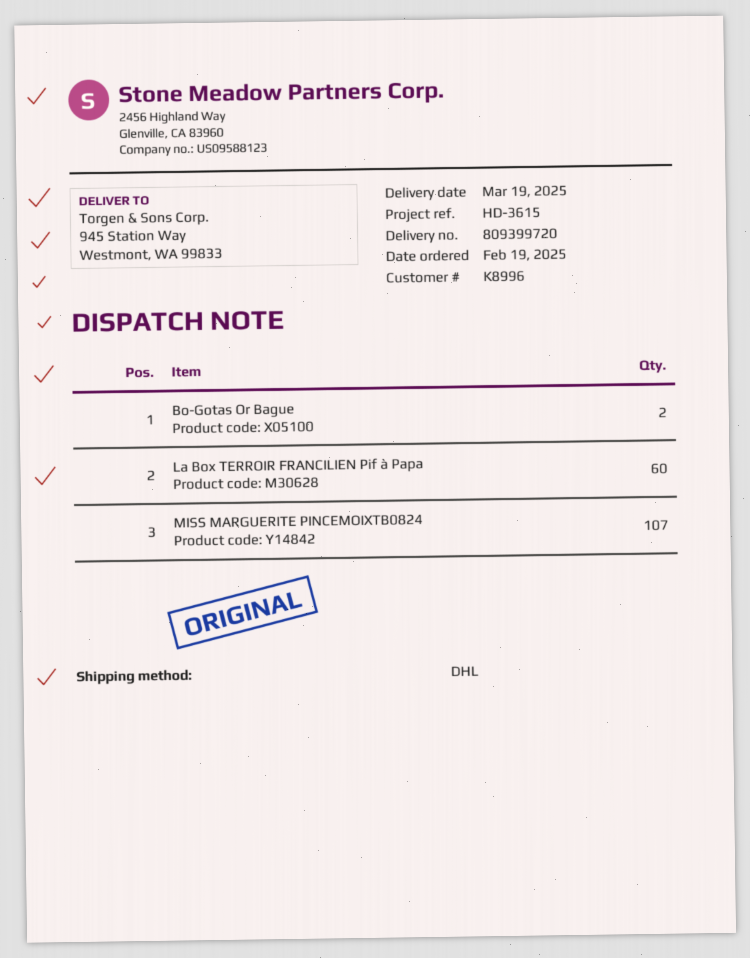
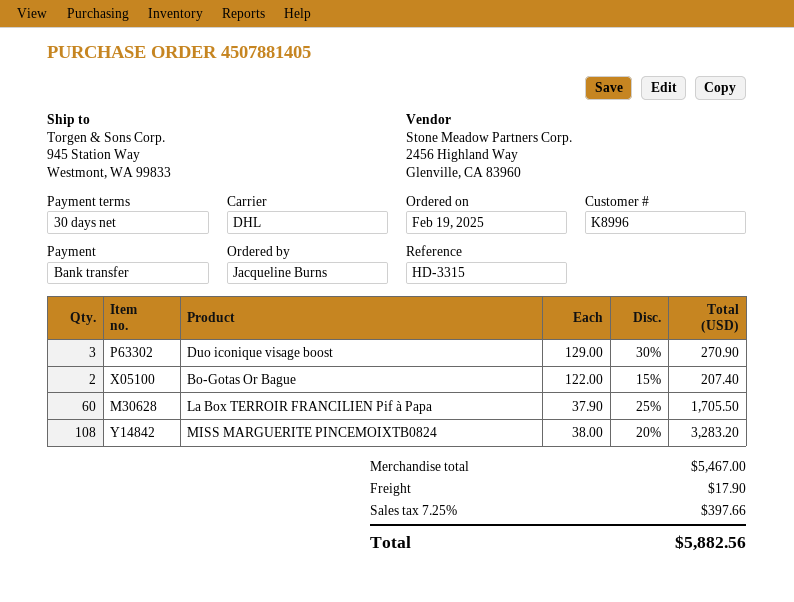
reference: HD-3615 -> HD-3315
MISS MARGUERITE PINCEMOIXTB0824: 107 -> 108
Duo iconique visage boost: none -> 3

